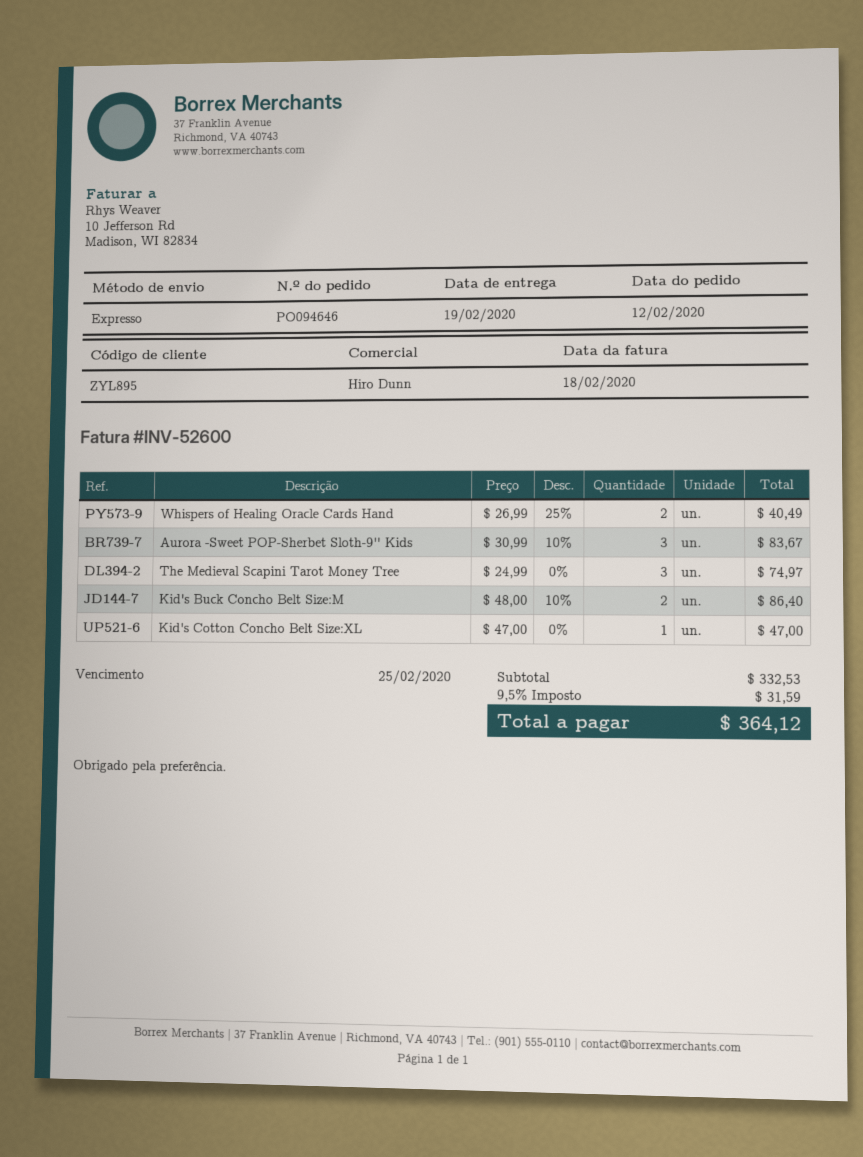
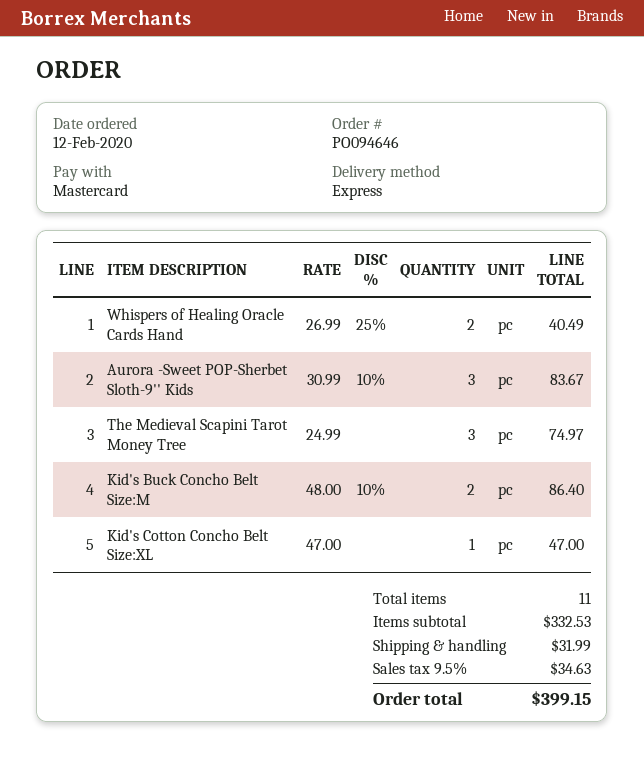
shipping: none -> 31.99
tax: 9.5% = 31.59 -> 9.5% = 34.63
total: 364.12 -> 399.15

